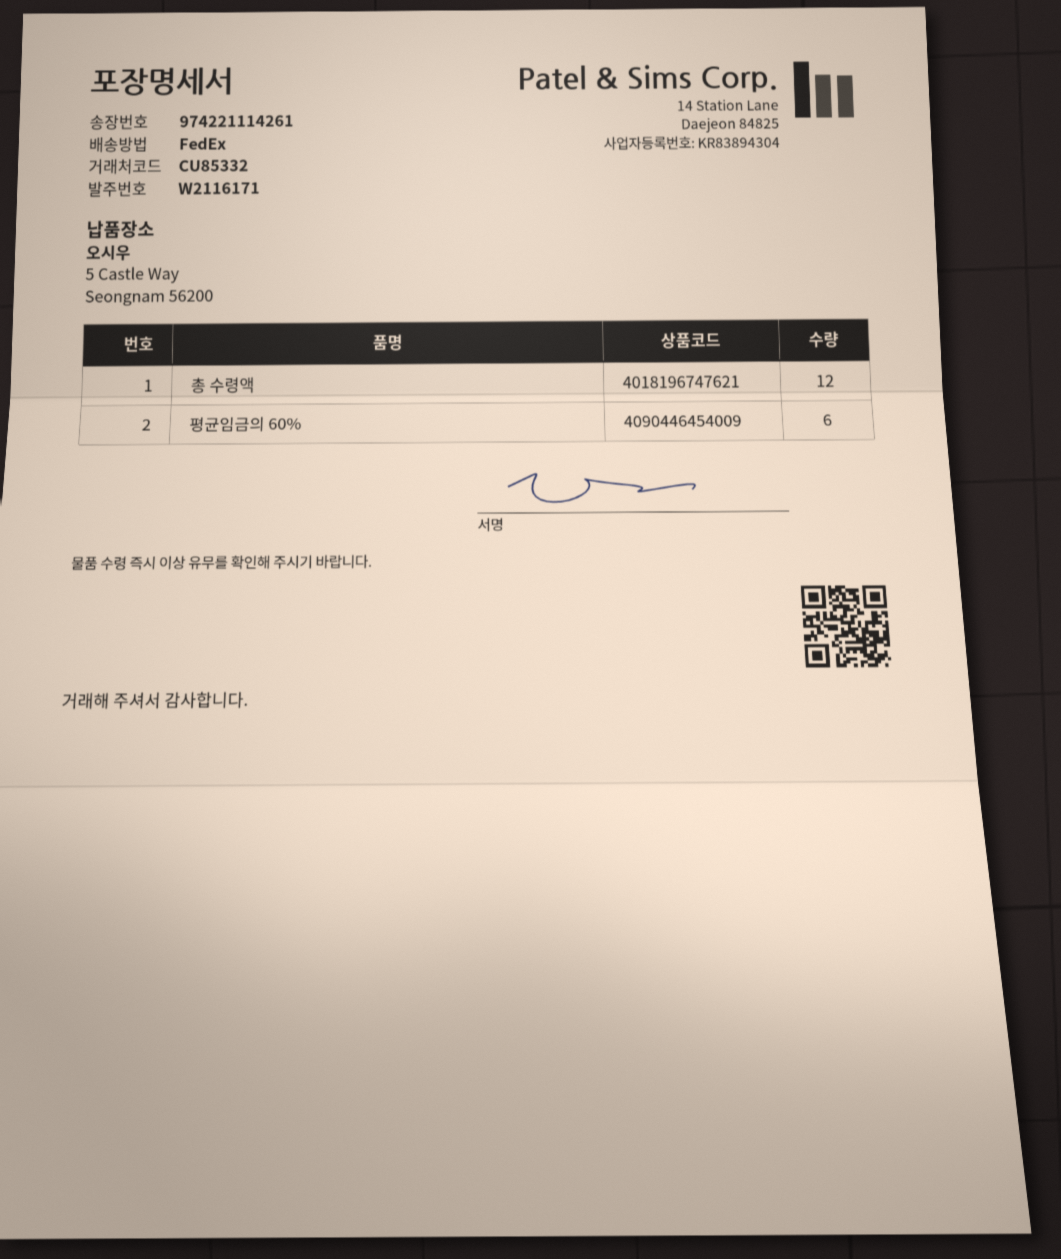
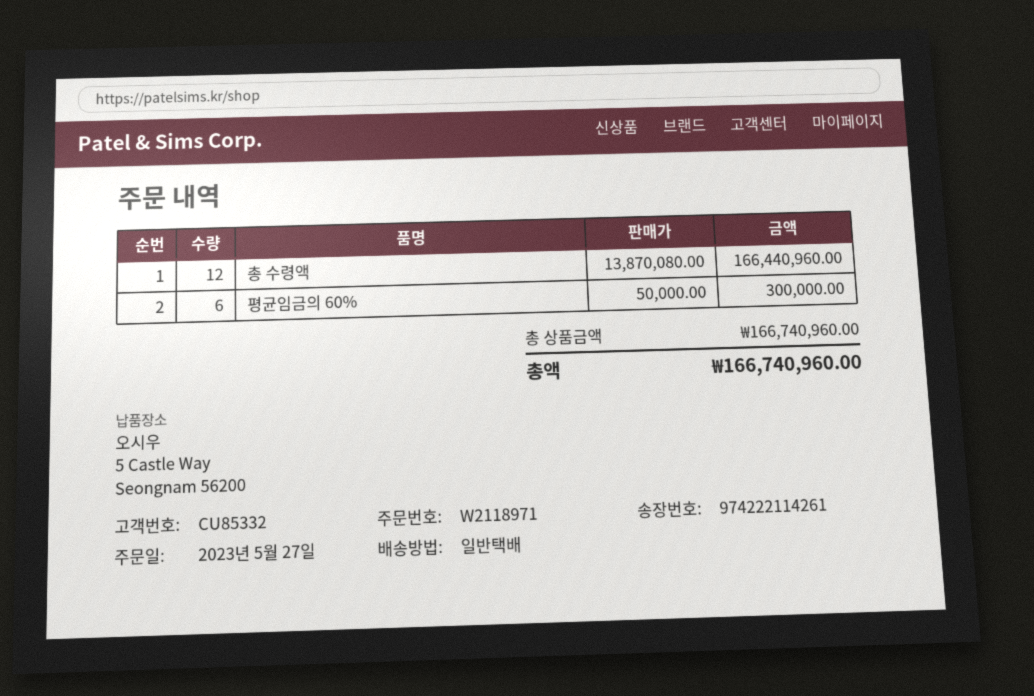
order number: W2116171 -> W2118971
shipping method: FedEx -> standard
tracking number: 974221114261 -> 974222114261

